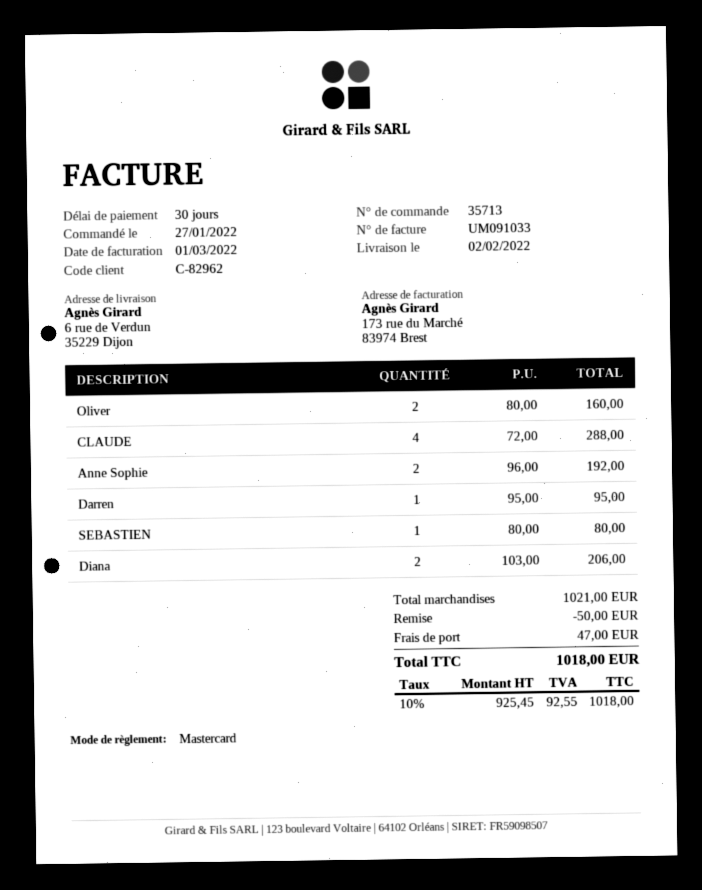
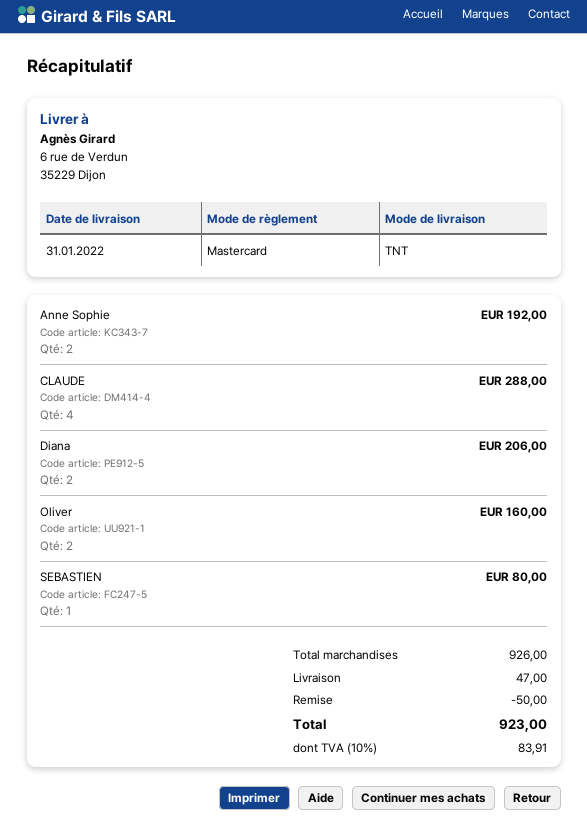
delivery date: 2022-02-02 -> 2022-01-31
Darren: 1 for 95.00 -> none
subtotal: 1021.00 -> 926.00
tax: 10% = 92.55 -> 10% = 83.91
total: 1018.00 -> 923.00

